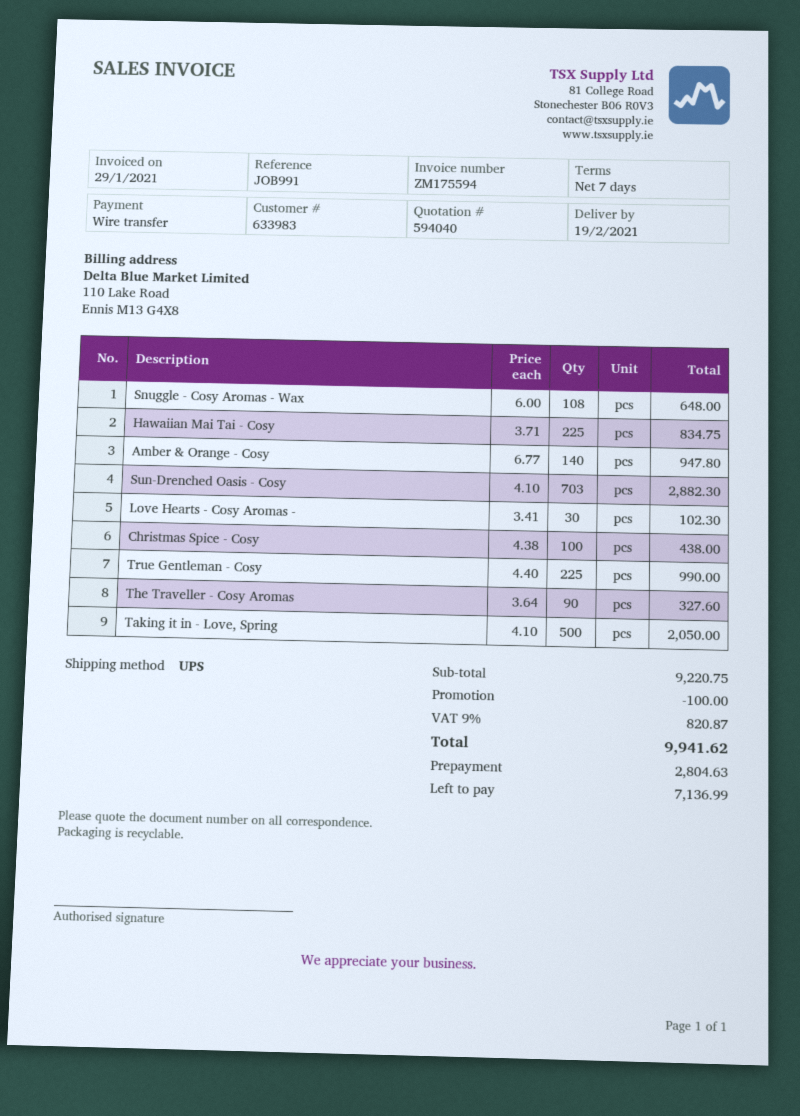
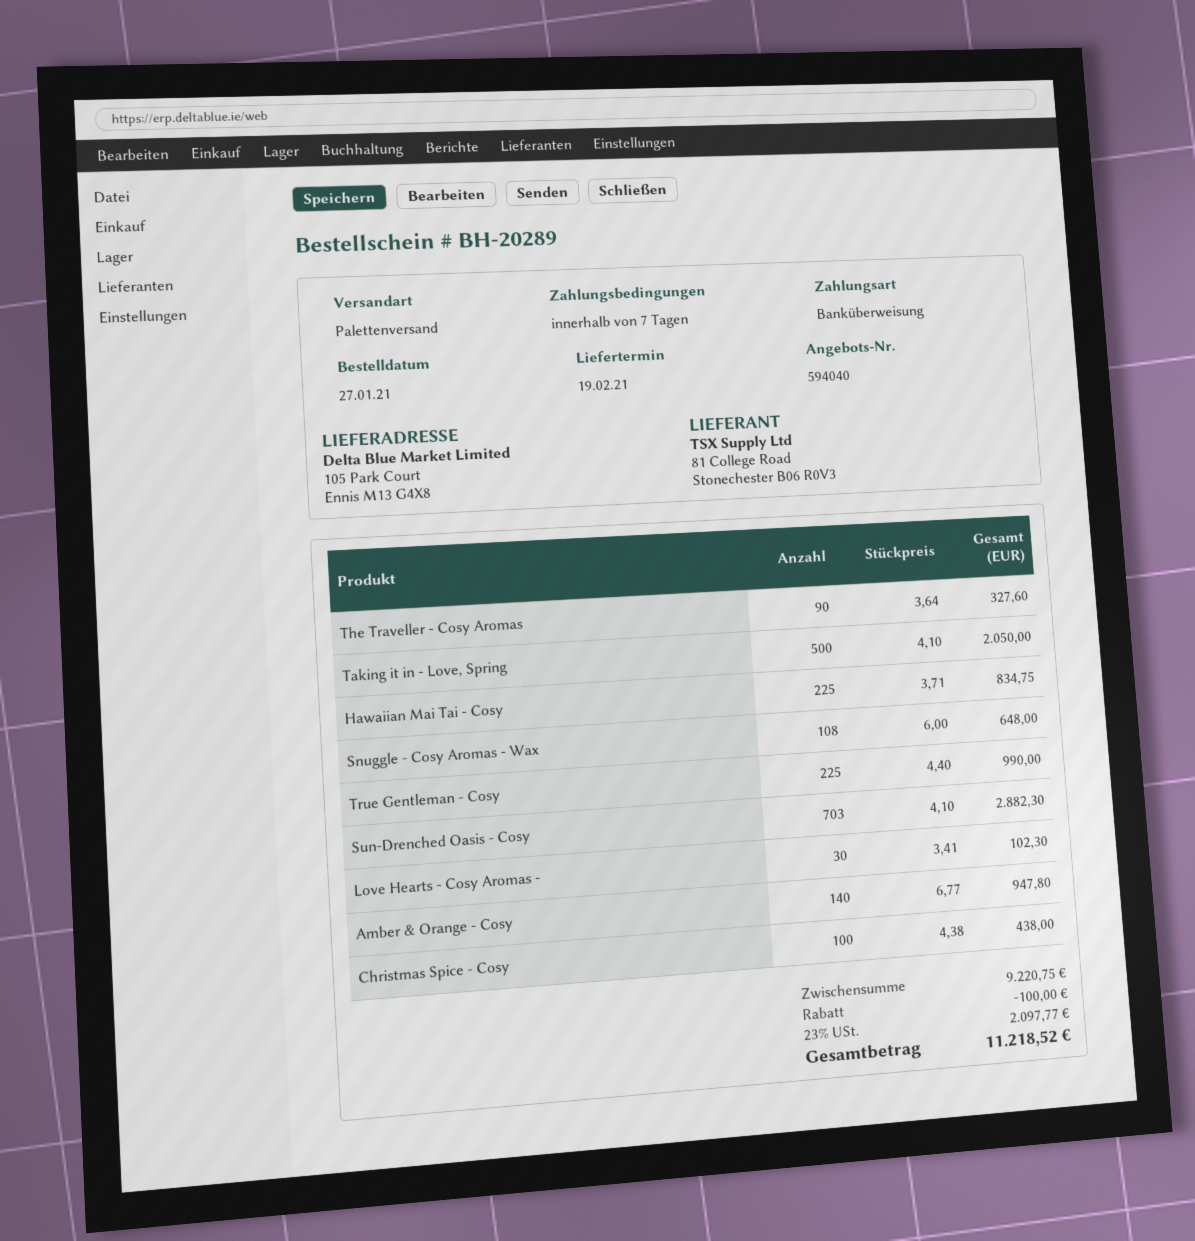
shipping method: UPS -> pallet freight
tax: 9% = 820.87 -> 23% = 2097.77
total: 9941.62 -> 11218.52

